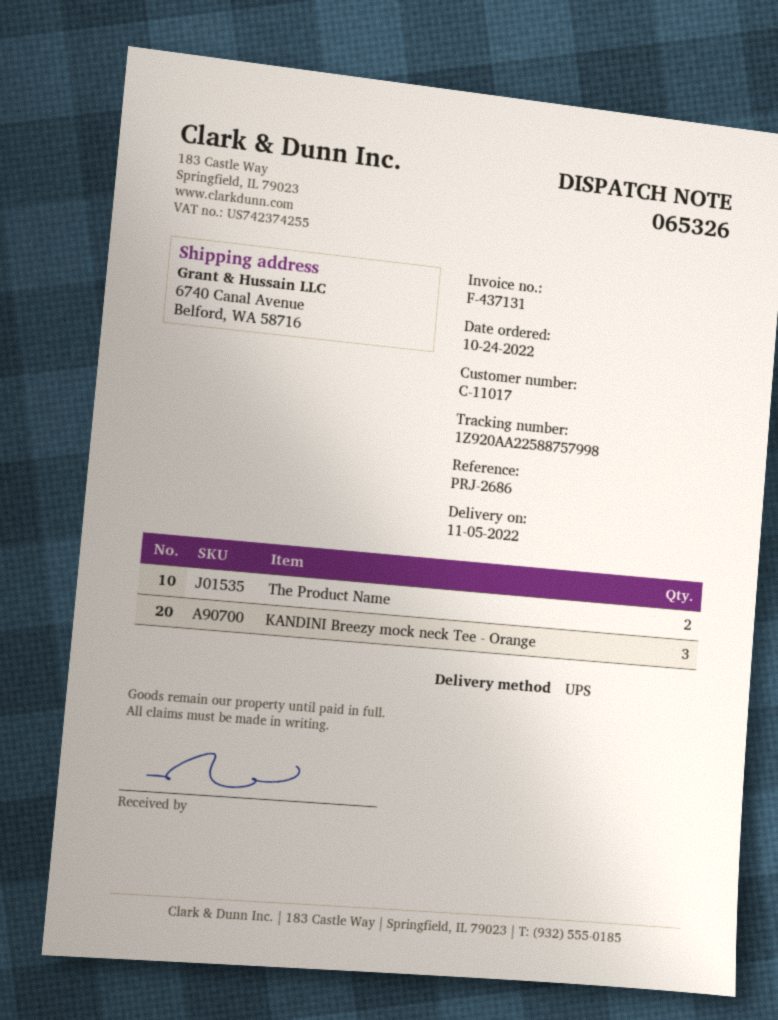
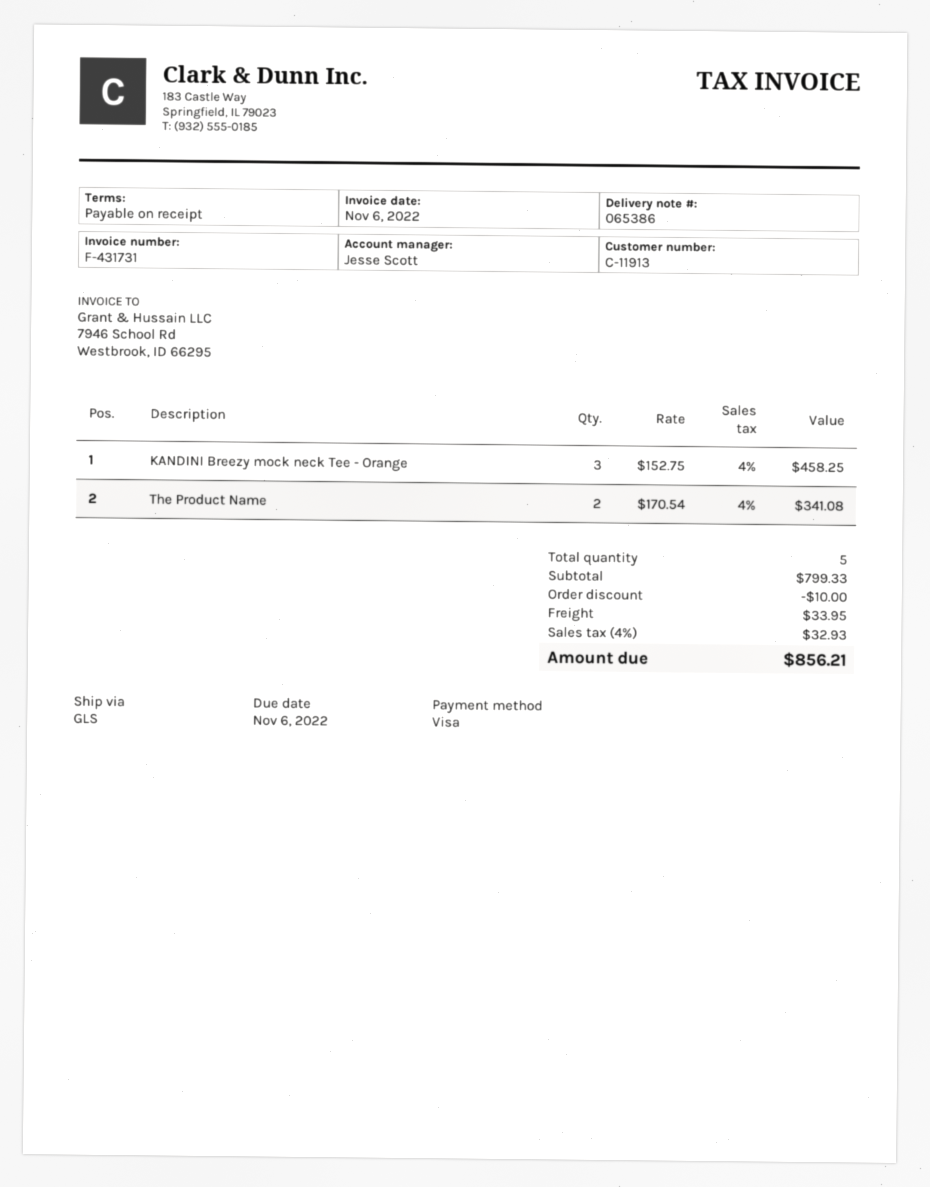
delivery note number: 065326 -> 065386
invoice number: F-437131 -> F-431731
customer number: C-11017 -> C-11913
shipping method: UPS -> GLS

